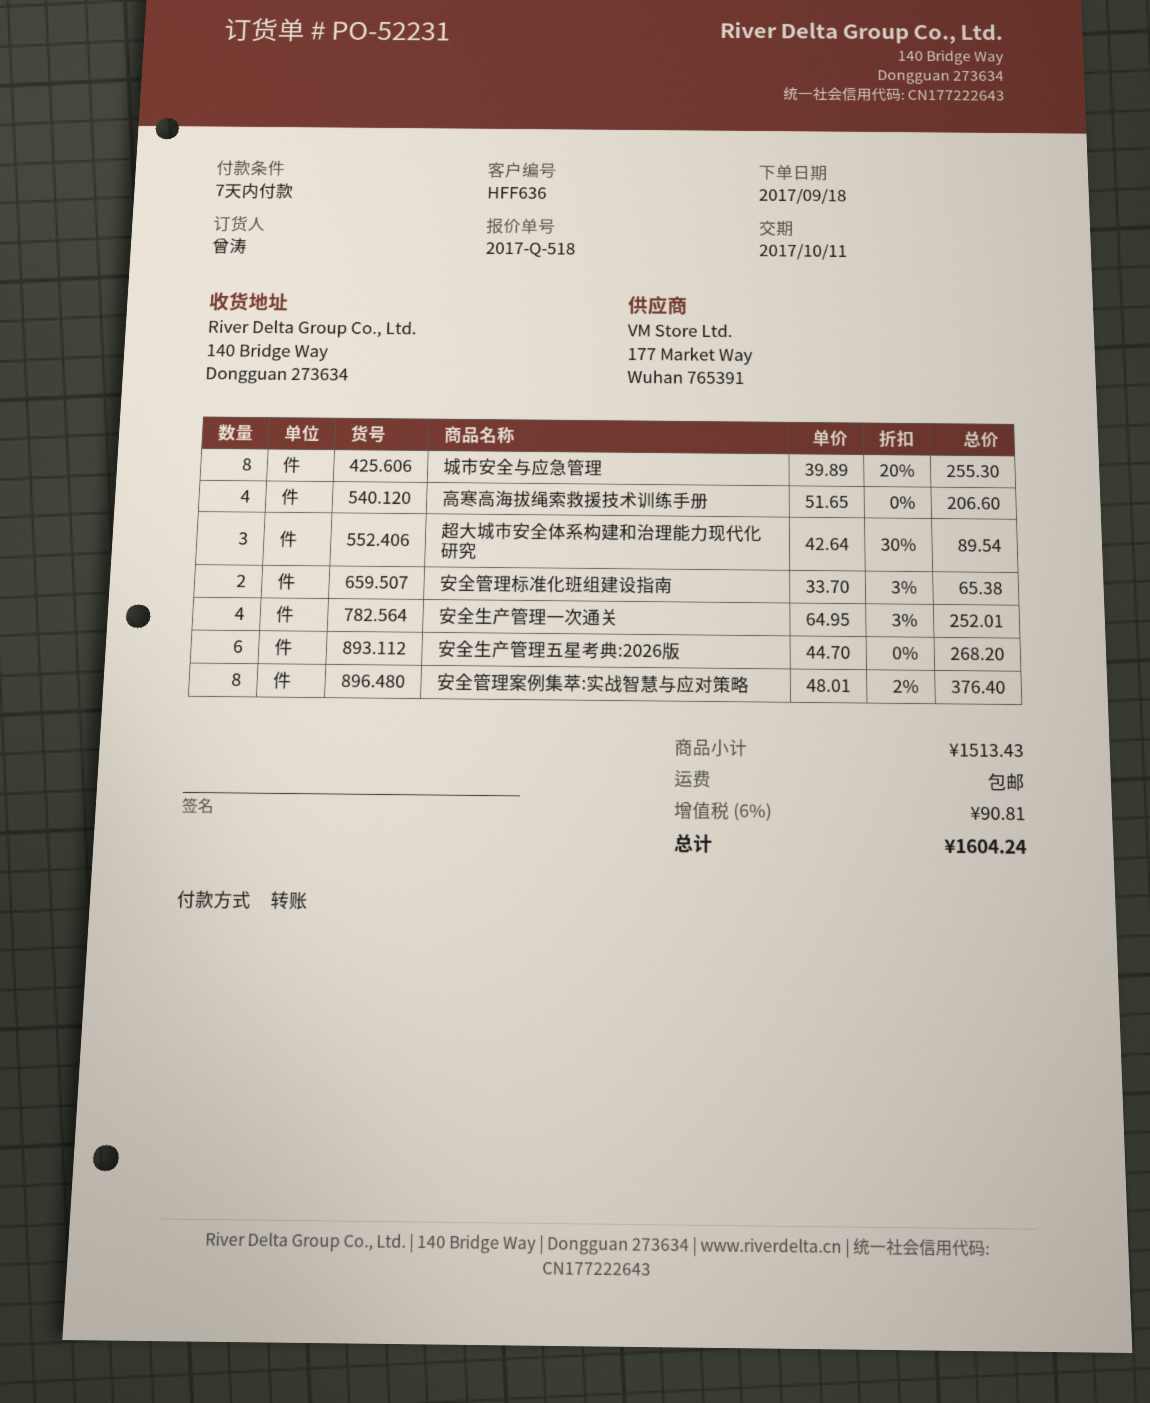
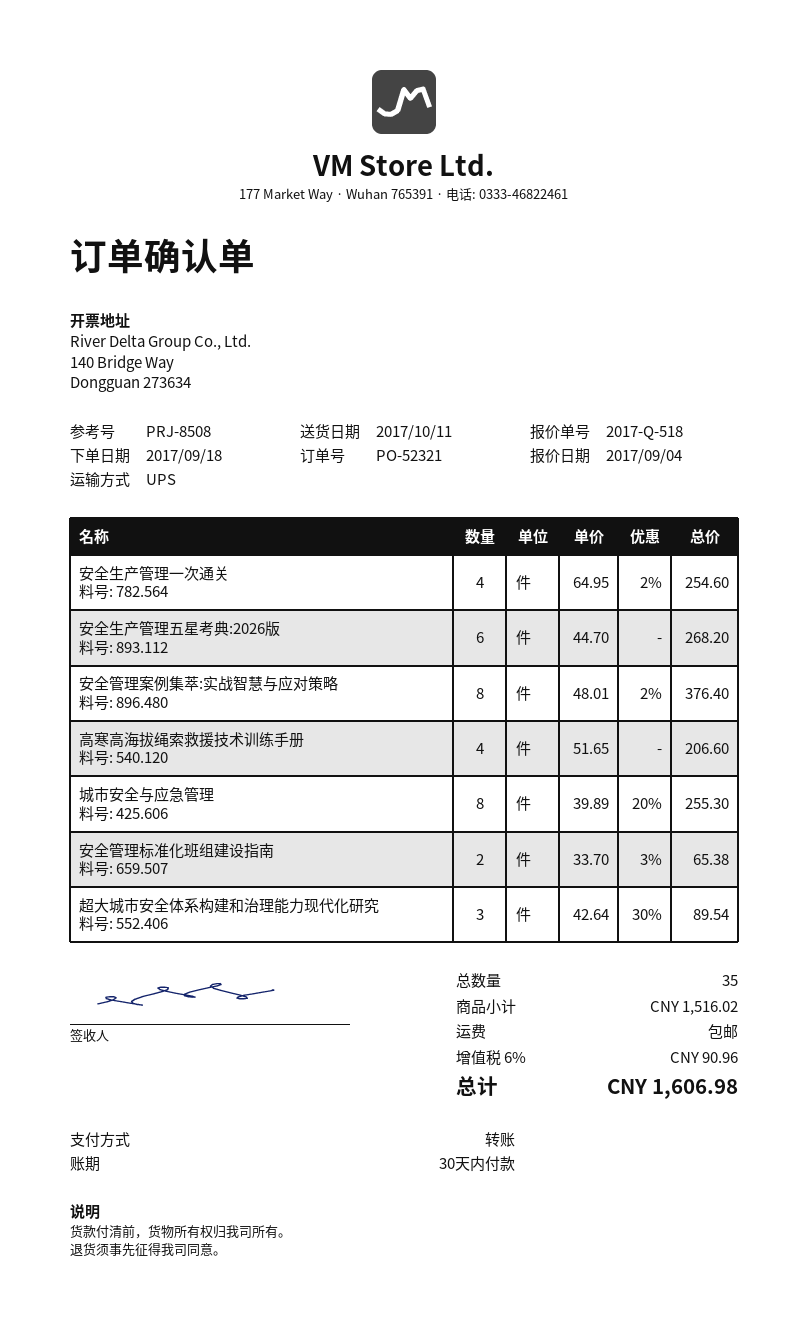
order number: PO-52231 -> PO-52321
payment terms: 7 days -> 30 days
安全生产管理一次通关: 4 x 64.95 - 3% = 252.01 -> 4 x 64.95 - 2% = 254.60
subtotal: 1513.43 -> 1516.02
tax: 6% = 90.81 -> 6% = 90.96
total: 1604.24 -> 1606.98

